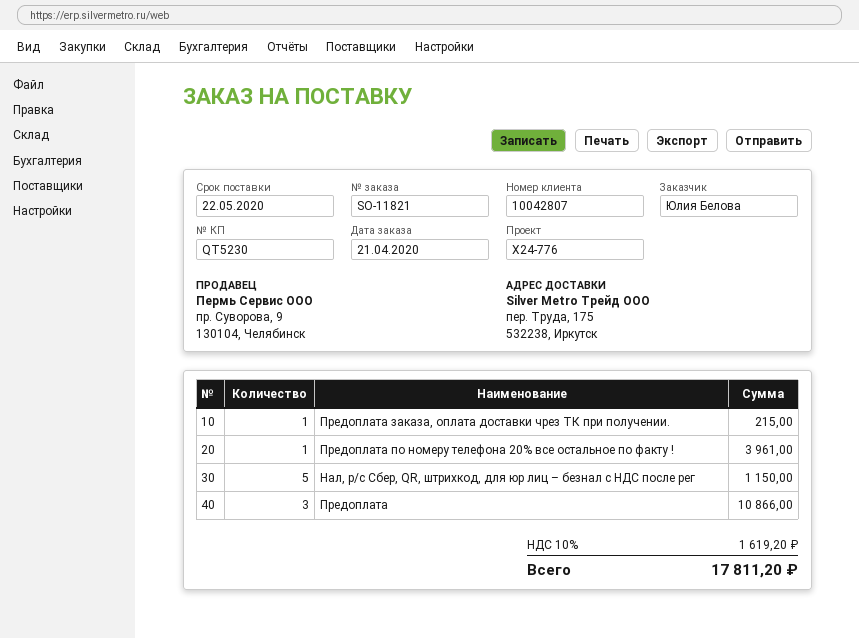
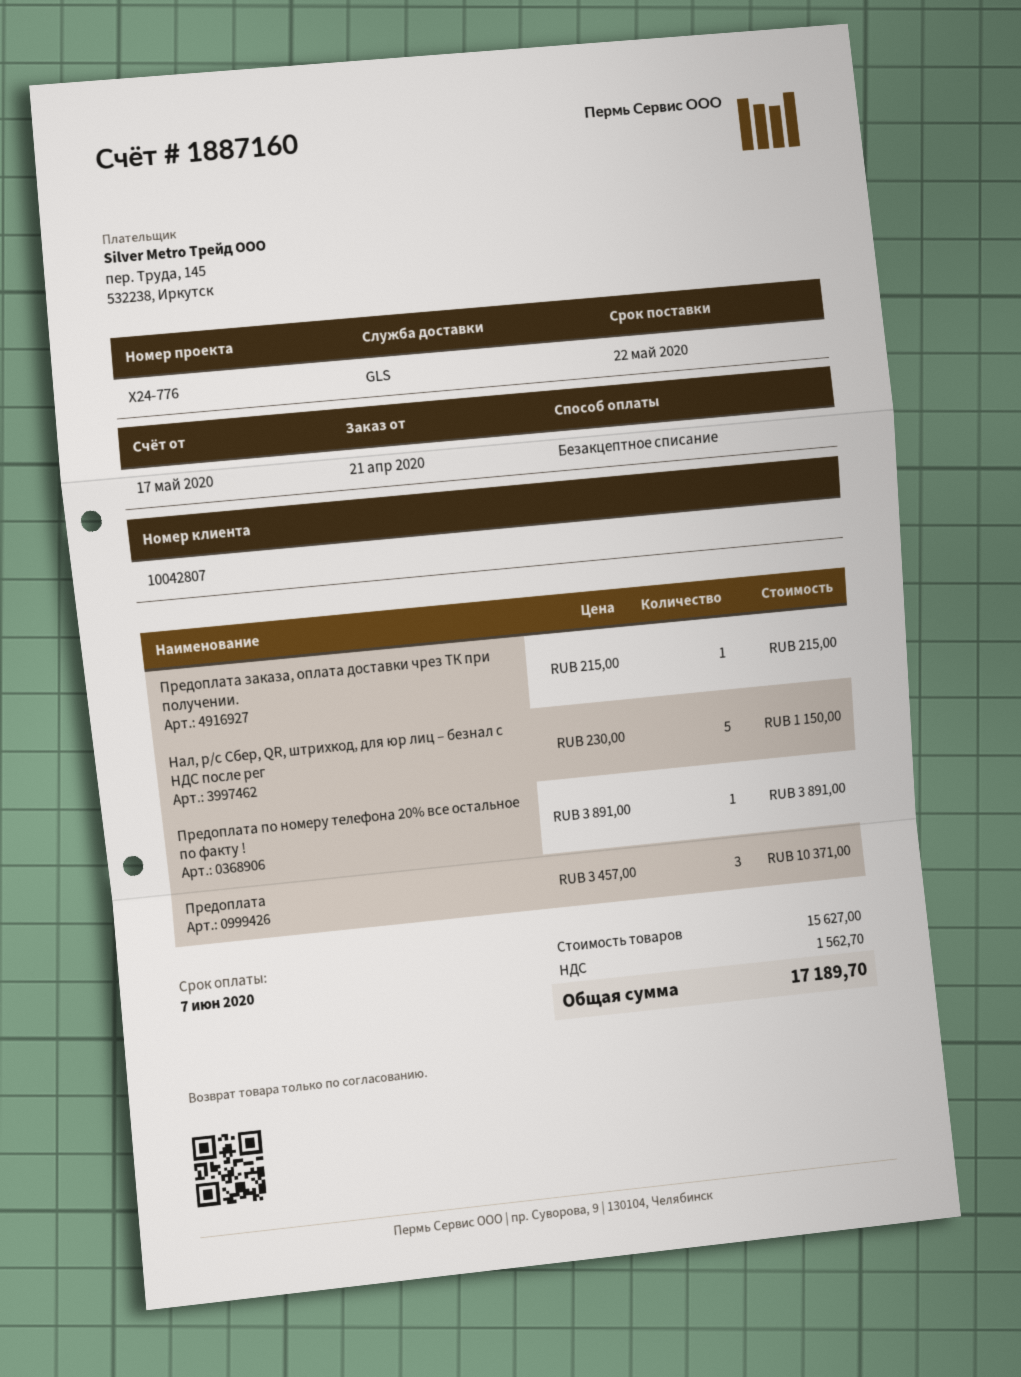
Предоплата по номеру телефона 20% все остальное по факту !: 1 for 3961.00 -> 1 for 3891.00
Предоплата: 3 for 10866.00 -> 3 for 10371.00
tax: 1619.20 -> 1562.70
total: 17811.20 -> 17189.70

